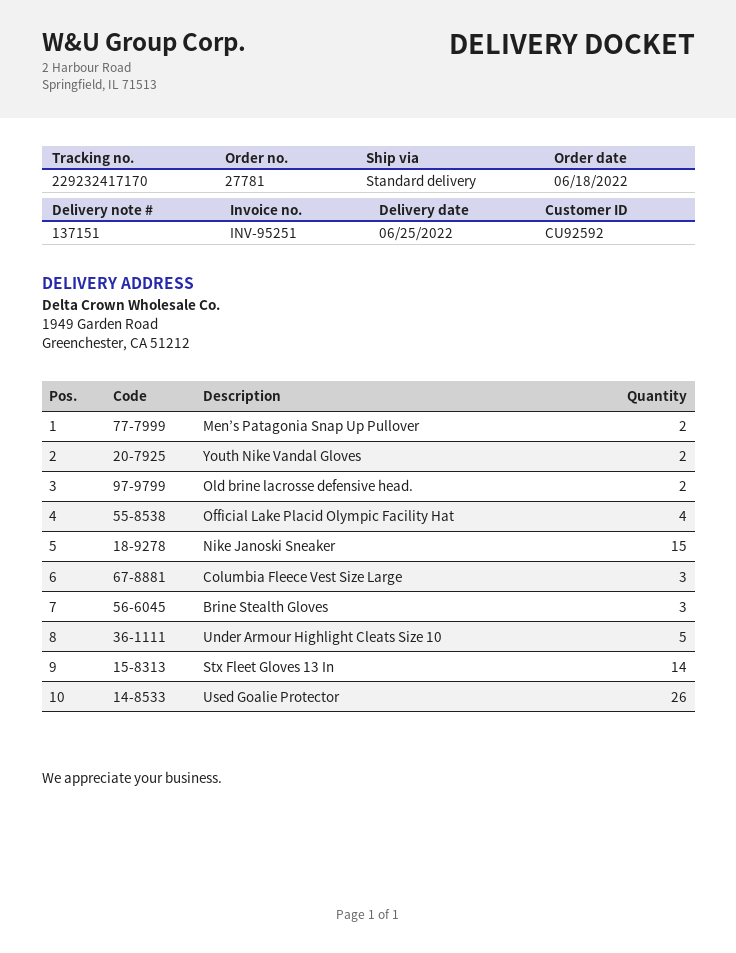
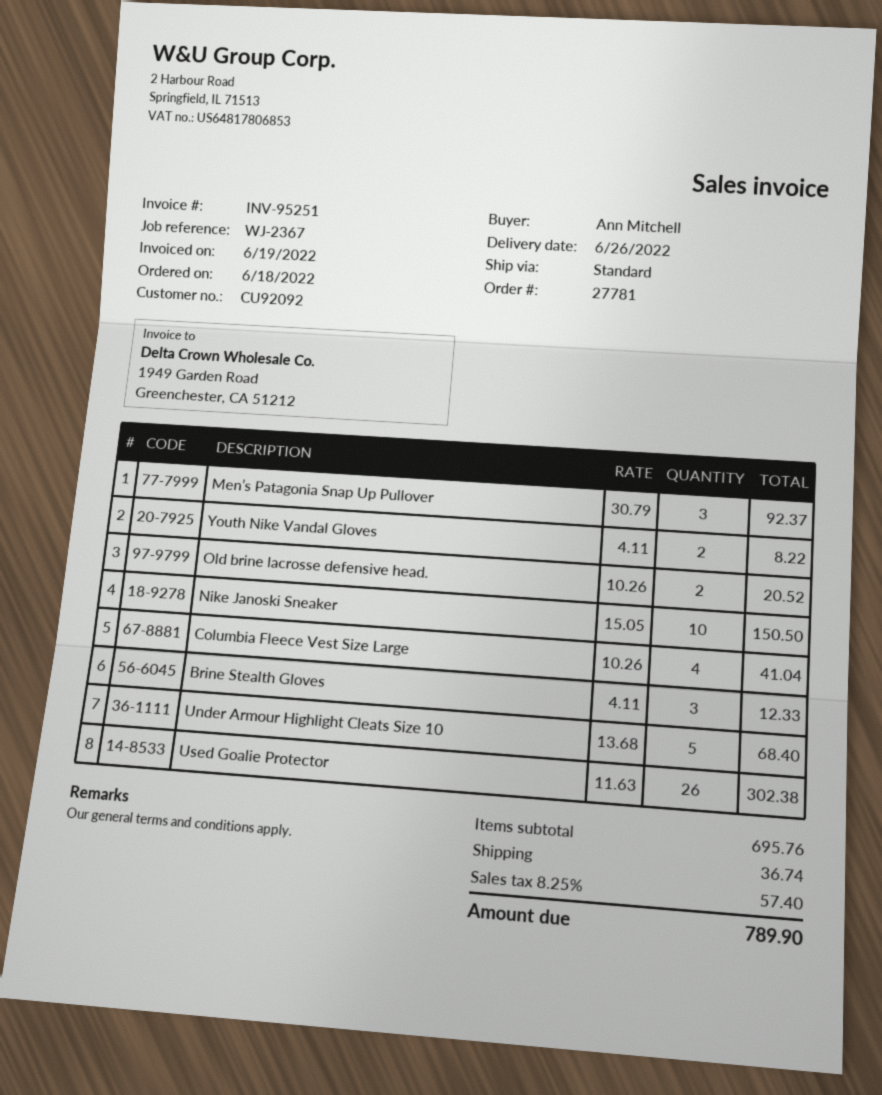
delivery date: 2022-06-25 -> 2022-06-26
customer number: CU92592 -> CU92092
Men’s Patagonia Snap Up Pullover: 2 -> 3
Official Lake Placid Olympic Facility Hat: 4 -> none
Nike Janoski Sneaker: 15 -> 10
Columbia Fleece Vest Size Large: 3 -> 4
Stx Fleet Gloves 13 In: 14 -> none

